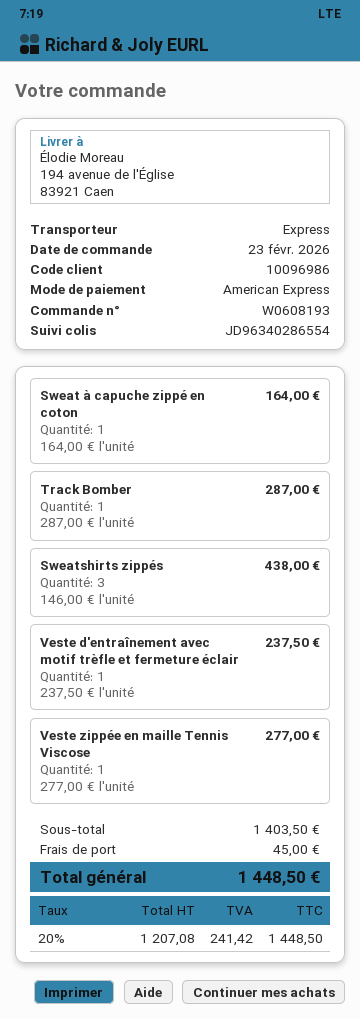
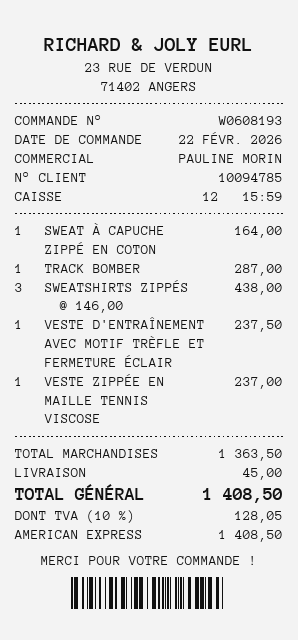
order date: 2026-02-23 -> 2026-02-22
customer number: 10096986 -> 10094785
Veste zippée en maille Tennis Viscose: 1 x 277.00 = 277.00 -> 1 x 237.00 = 237.00
subtotal: 1403.50 -> 1363.50
tax: 20% = 241.42 -> 10% = 128.05
total: 1448.50 -> 1408.50

